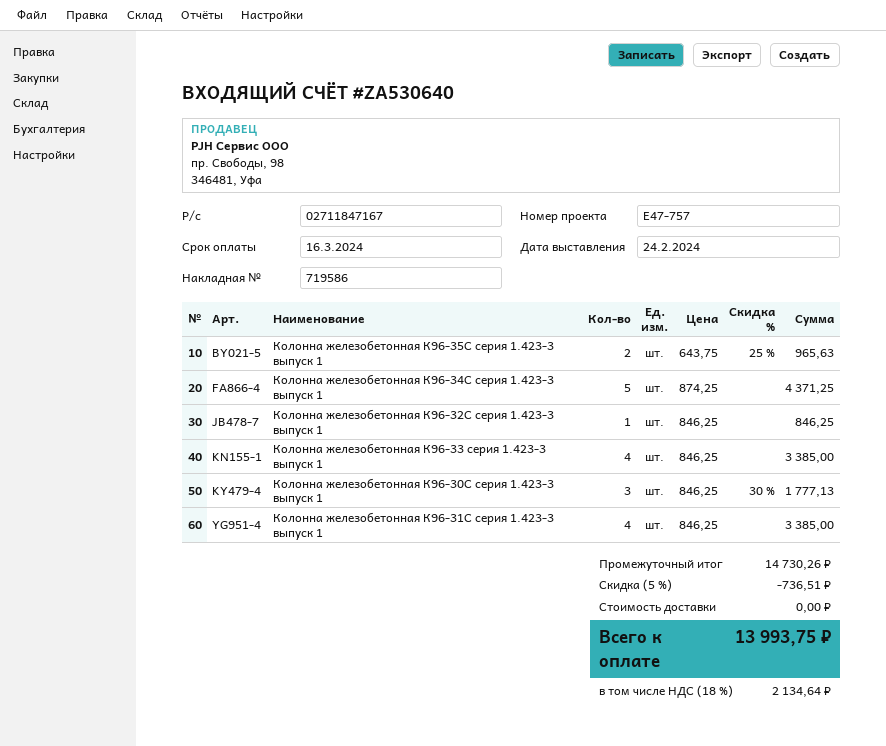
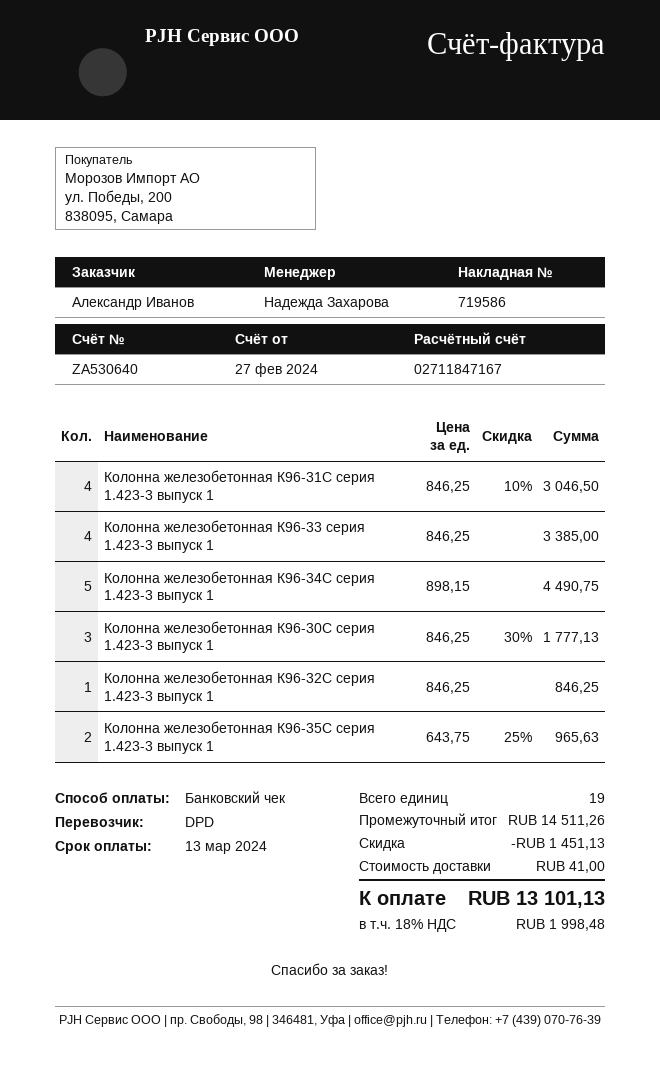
invoice date: 2024-02-24 -> 2024-02-27
due date: 2024-03-16 -> 2024-03-13
Колонна железобетонная К96-34С серия 1.423-3 выпуск 1: 5 x 874.25 = 4371.25 -> 5 x 898.15 = 4490.75
Колонна железобетонная К96-31С серия 1.423-3 выпуск 1: 4 x 846.25 = 3385.00 -> 4 x 846.25 - 10% = 3046.50
subtotal: 14730.26 -> 14511.26
discount: 736.51 -> 1451.13
shipping: 0.00 -> 41.00
tax: 18% = 2134.64 -> 18% = 1998.48
total: 13993.75 -> 13101.13

